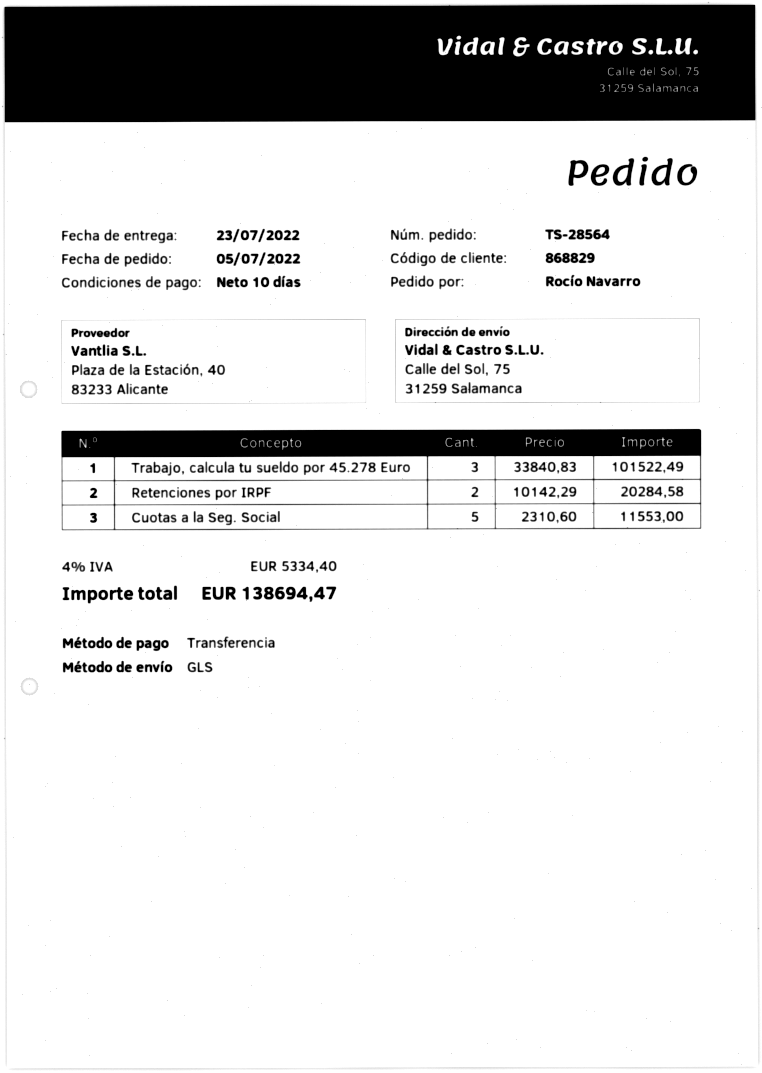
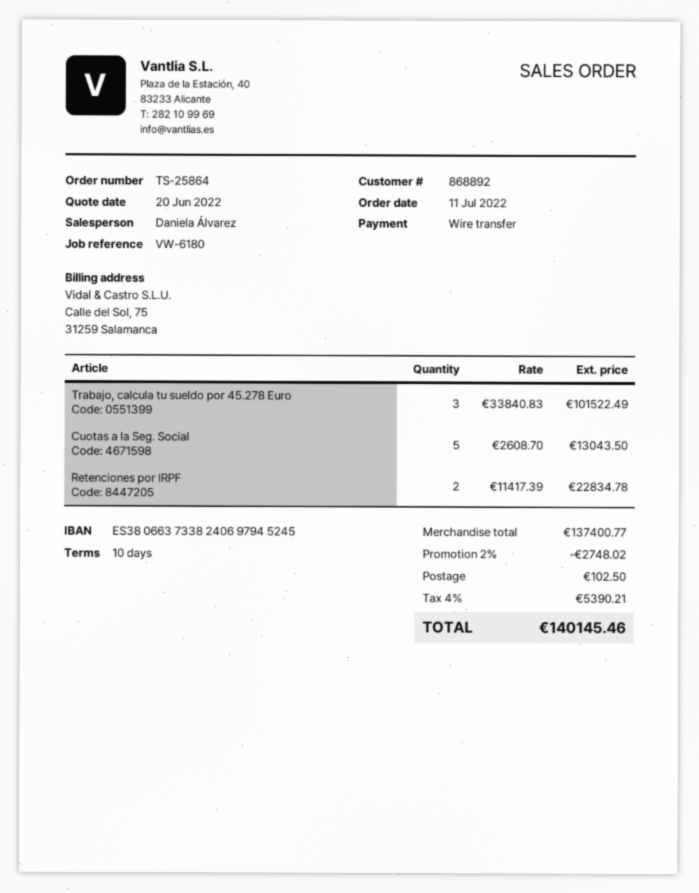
order number: TS-28564 -> TS-25864
order date: 2022-07-05 -> 2022-07-11
customer number: 868829 -> 868892
Retenciones por IRPF: 2 x 10142.29 = 20284.58 -> 2 x 11417.39 = 22834.78
Cuotas a la Seg. Social: 5 x 2310.60 = 11553.00 -> 5 x 2608.70 = 13043.50
discount: none -> 2% = 2748.02
shipping: none -> 102.50
tax: 4% = 5334.40 -> 4% = 5390.21
total: 138694.47 -> 140145.46

